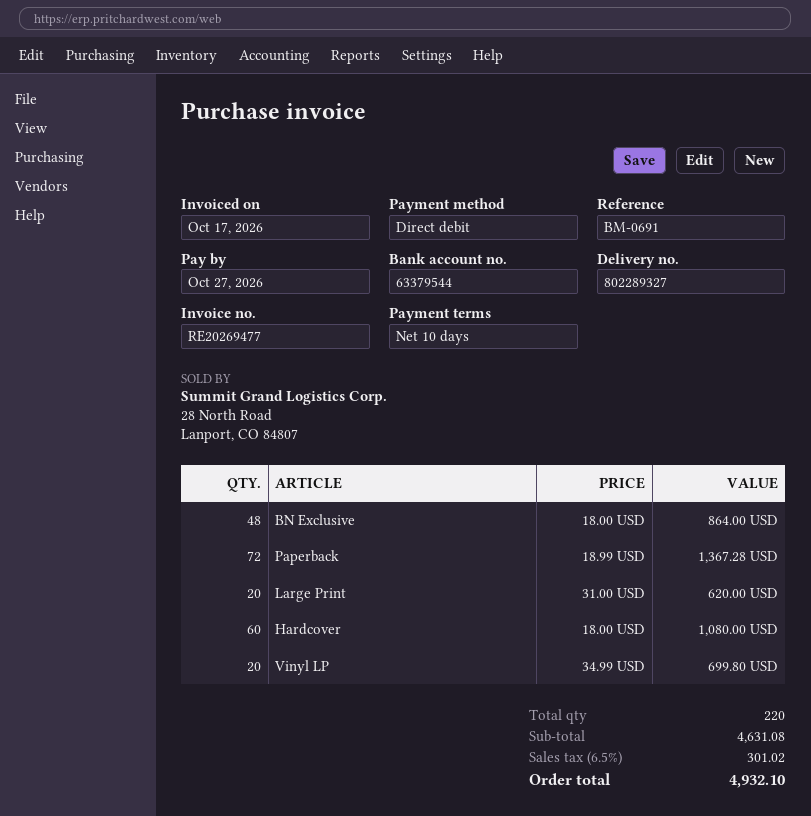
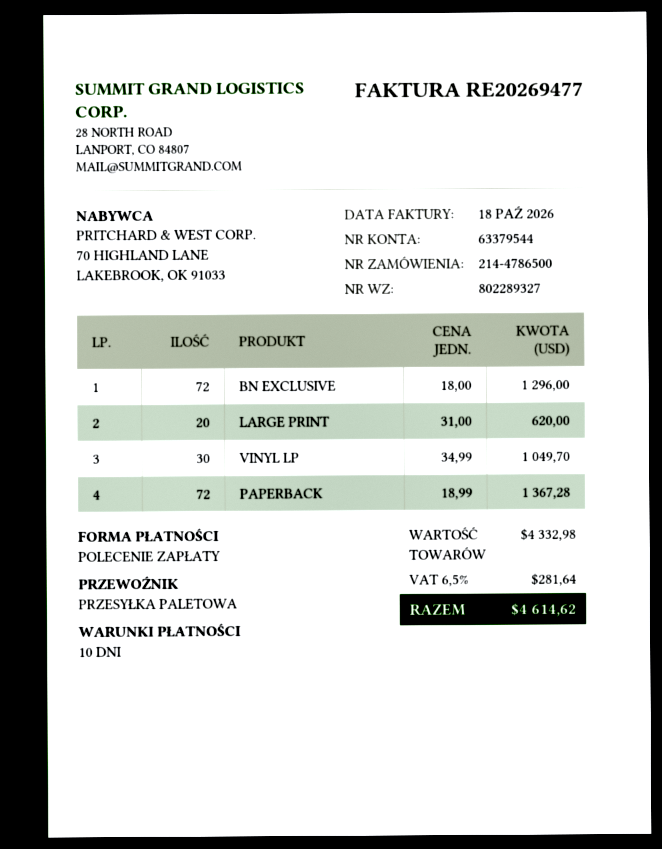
invoice date: 2026-10-17 -> 2026-10-18
BN Exclusive: 48 x 18.00 = 864.00 -> 72 x 18.00 = 1296.00
Hardcover: 60 x 18.00 = 1080.00 -> none
Vinyl LP: 20 x 34.99 = 699.80 -> 30 x 34.99 = 1049.70
subtotal: 4631.08 -> 4332.98
tax: 6.5% = 301.02 -> 6.5% = 281.64
total: 4932.10 -> 4614.62

